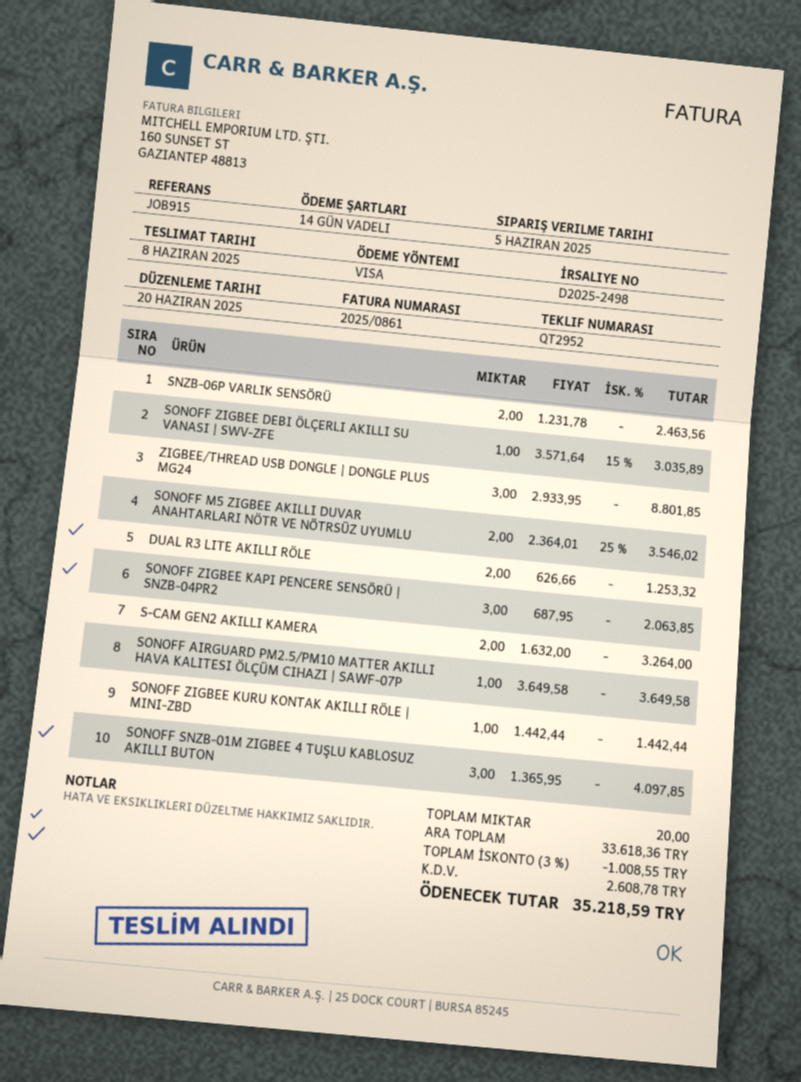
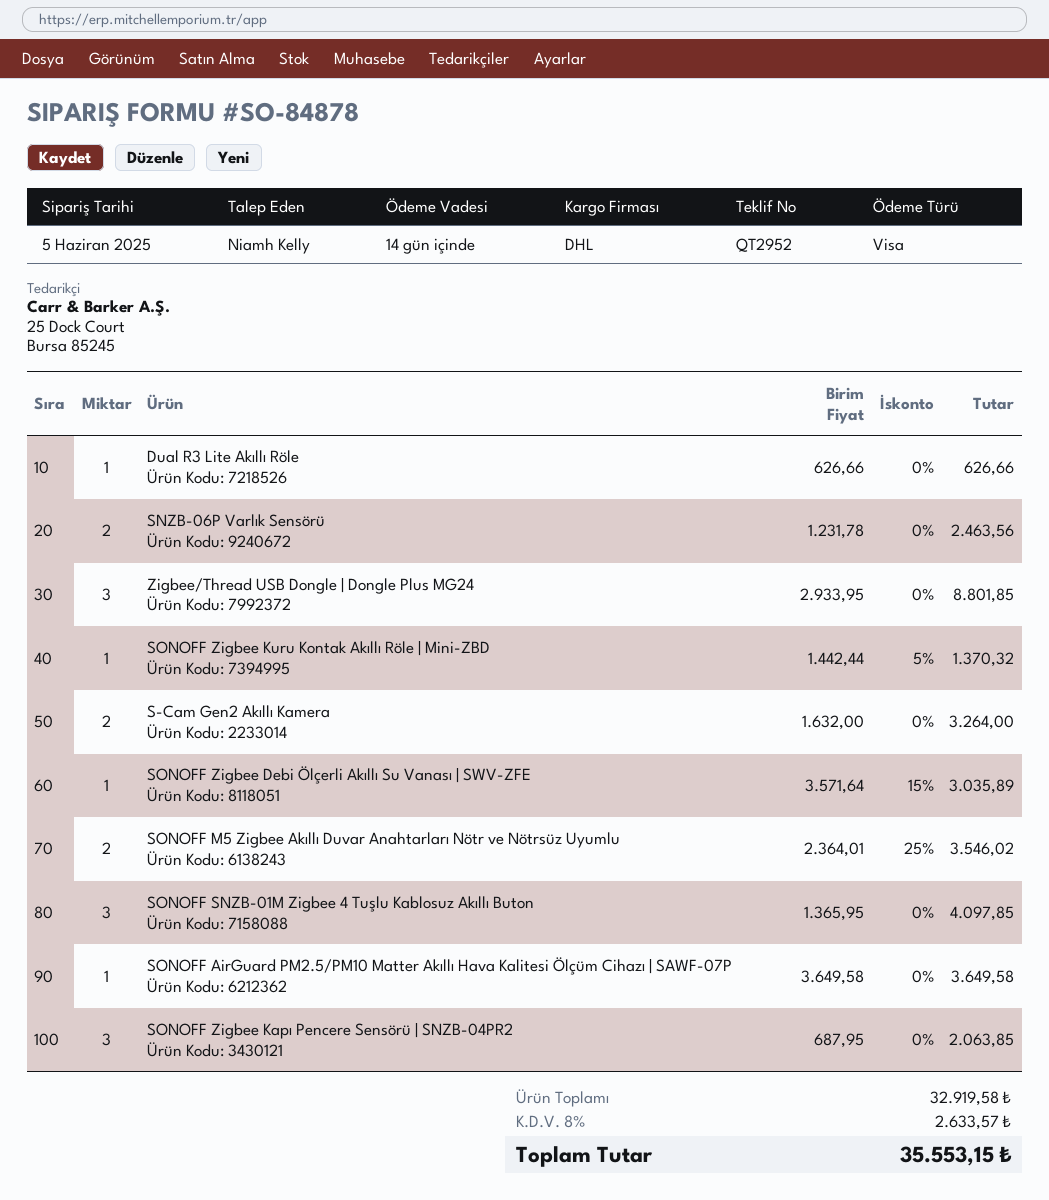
DUAL R3 LITE AKILLI RÖLE: 2 x 626.66 = 1253.32 -> 1 x 626.66 = 626.66
SONOFF ZIGBEE KURU KONTAK AKILLI RÖLE | MINI-ZBD: 1 x 1442.44 = 1442.44 -> 1 x 1442.44 - 5% = 1370.32
subtotal: 33618.36 -> 32919.58
discount: 3% = 1008.55 -> none
tax: 2608.78 -> 2633.57
total: 35218.59 -> 35553.15

